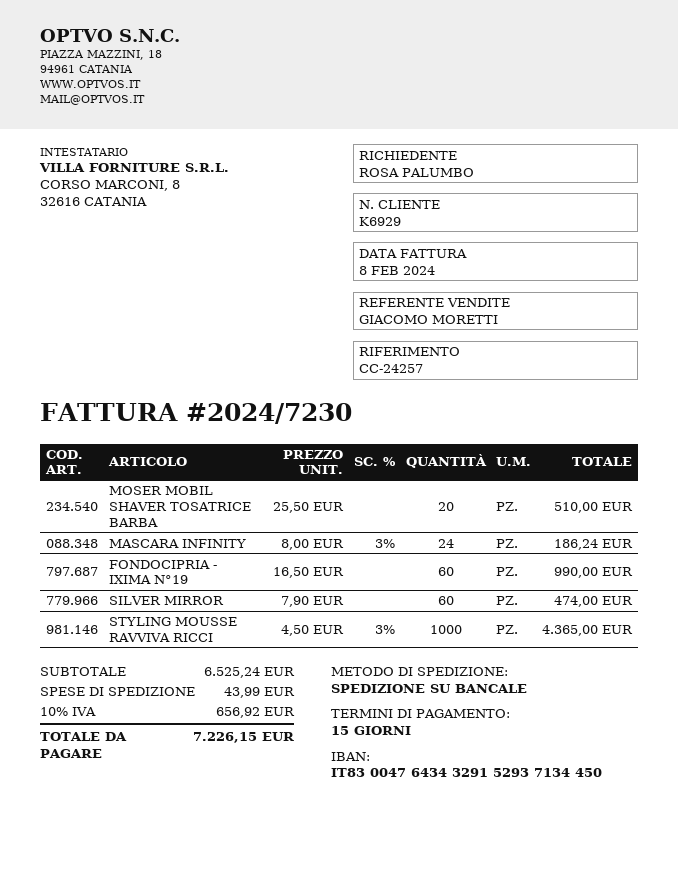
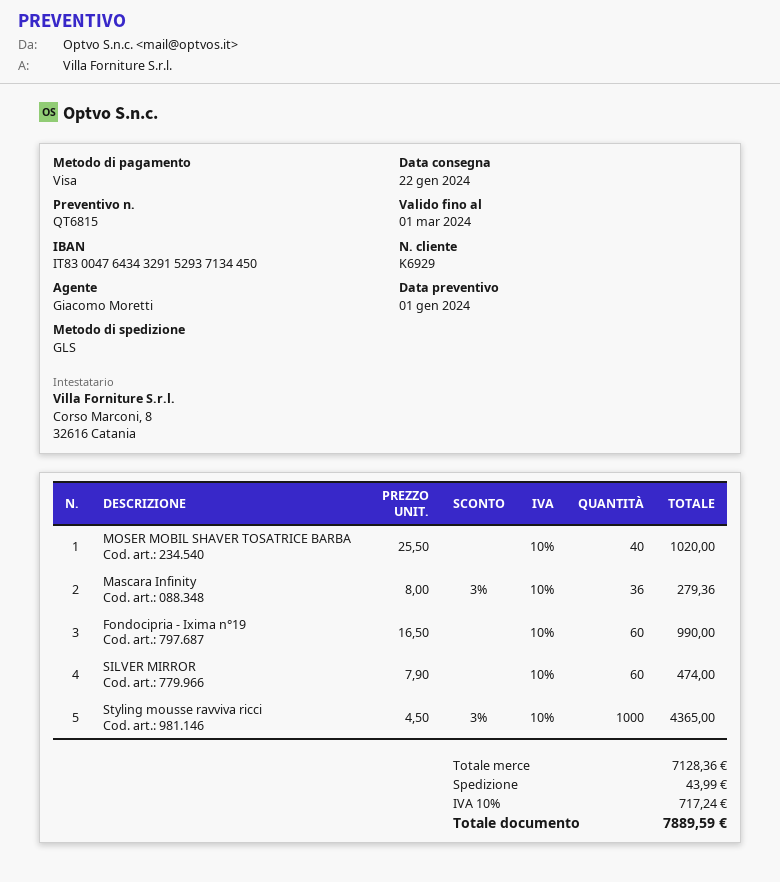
shipping method: pallet freight -> GLS
MOSER MOBIL SHAVER TOSATRICE BARBA: 20 x 25.50 = 510.00 -> 40 x 25.50 = 1020.00
MASCARA INFINITY: 24 x 8.00 - 3% = 186.24 -> 36 x 8.00 - 3% = 279.36
subtotal: 6525.24 -> 7128.36
tax: 10% = 656.92 -> 10% = 717.24
total: 7226.15 -> 7889.59

